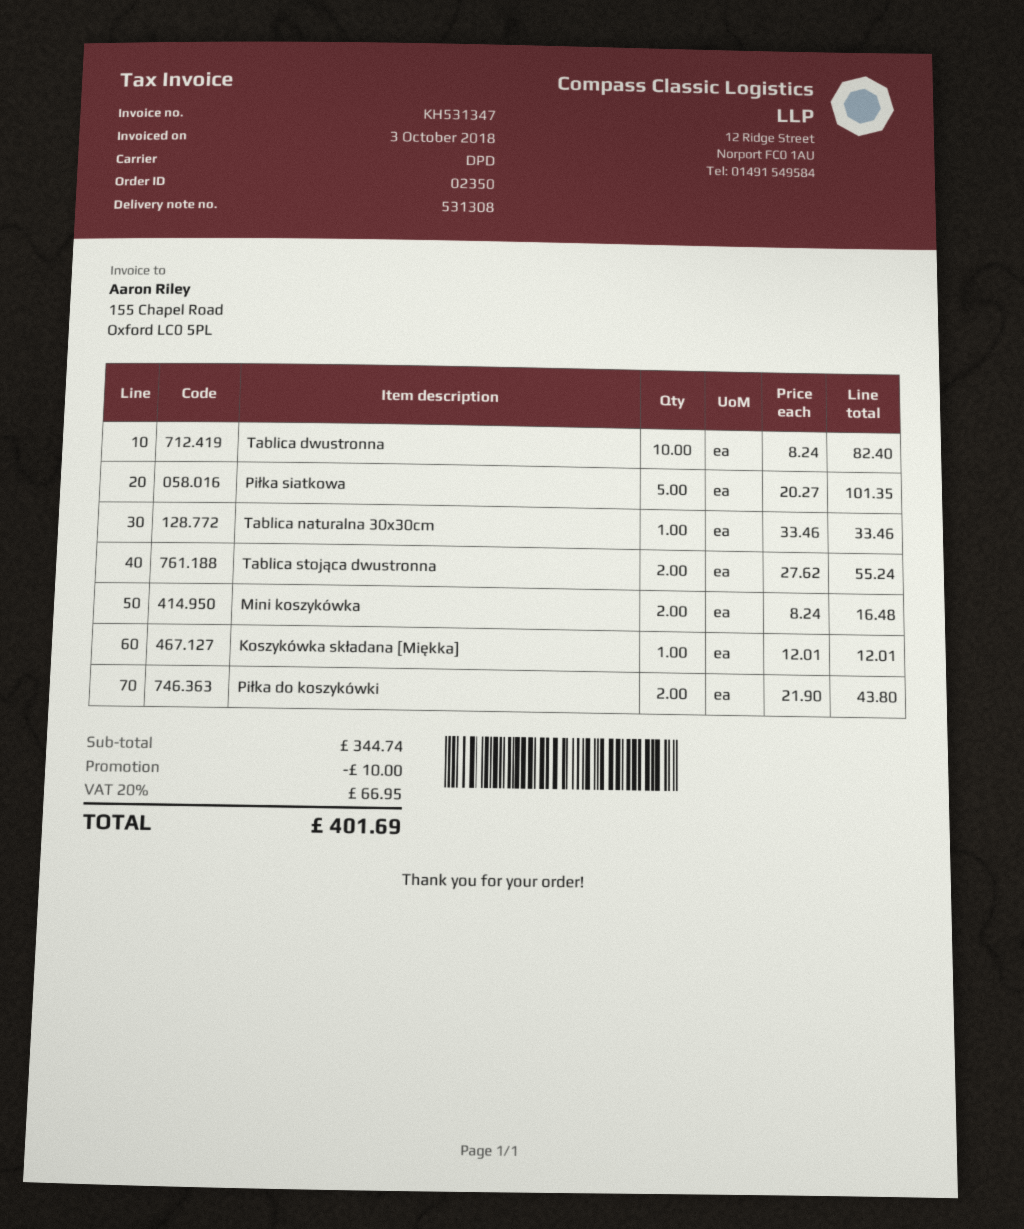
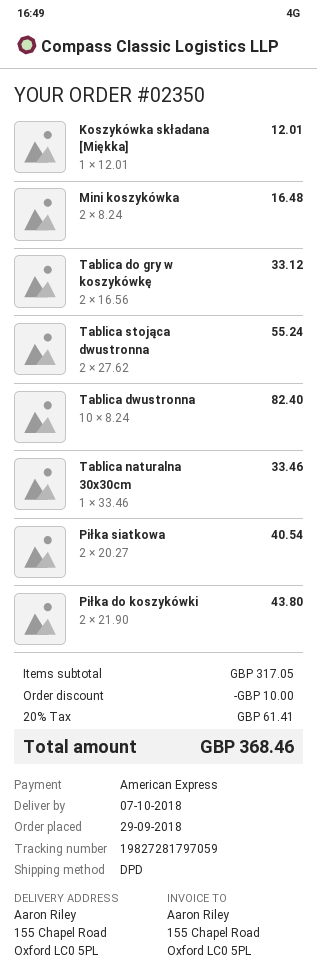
Piłka siatkowa: 5 x 20.27 = 101.35 -> 2 x 20.27 = 40.54
Tablica do gry w koszykówkę: none -> 2 x 16.56 = 33.12
subtotal: 344.74 -> 317.05
tax: 20% = 66.95 -> 20% = 61.41
total: 401.69 -> 368.46

